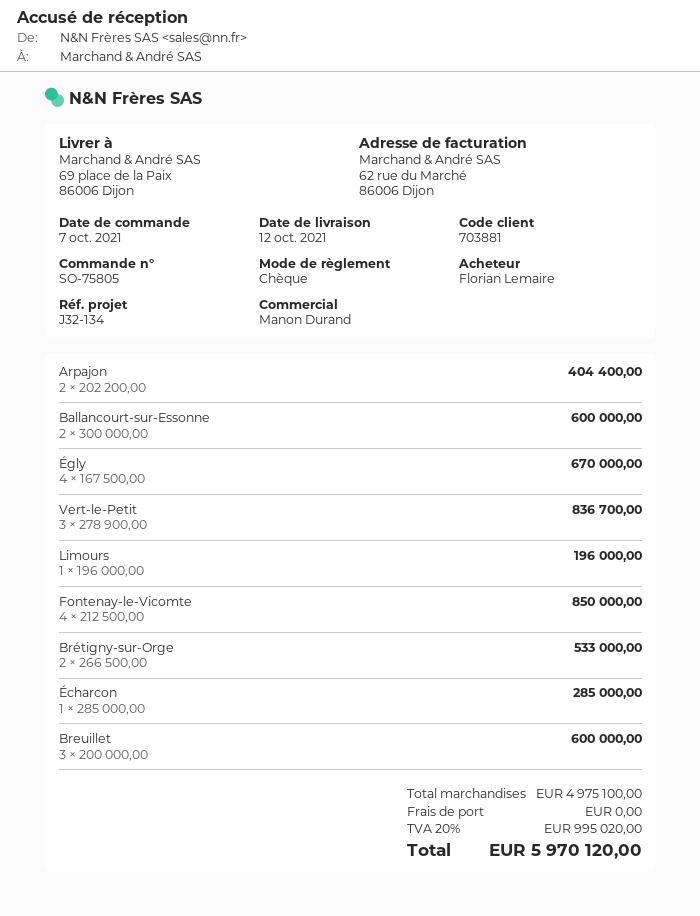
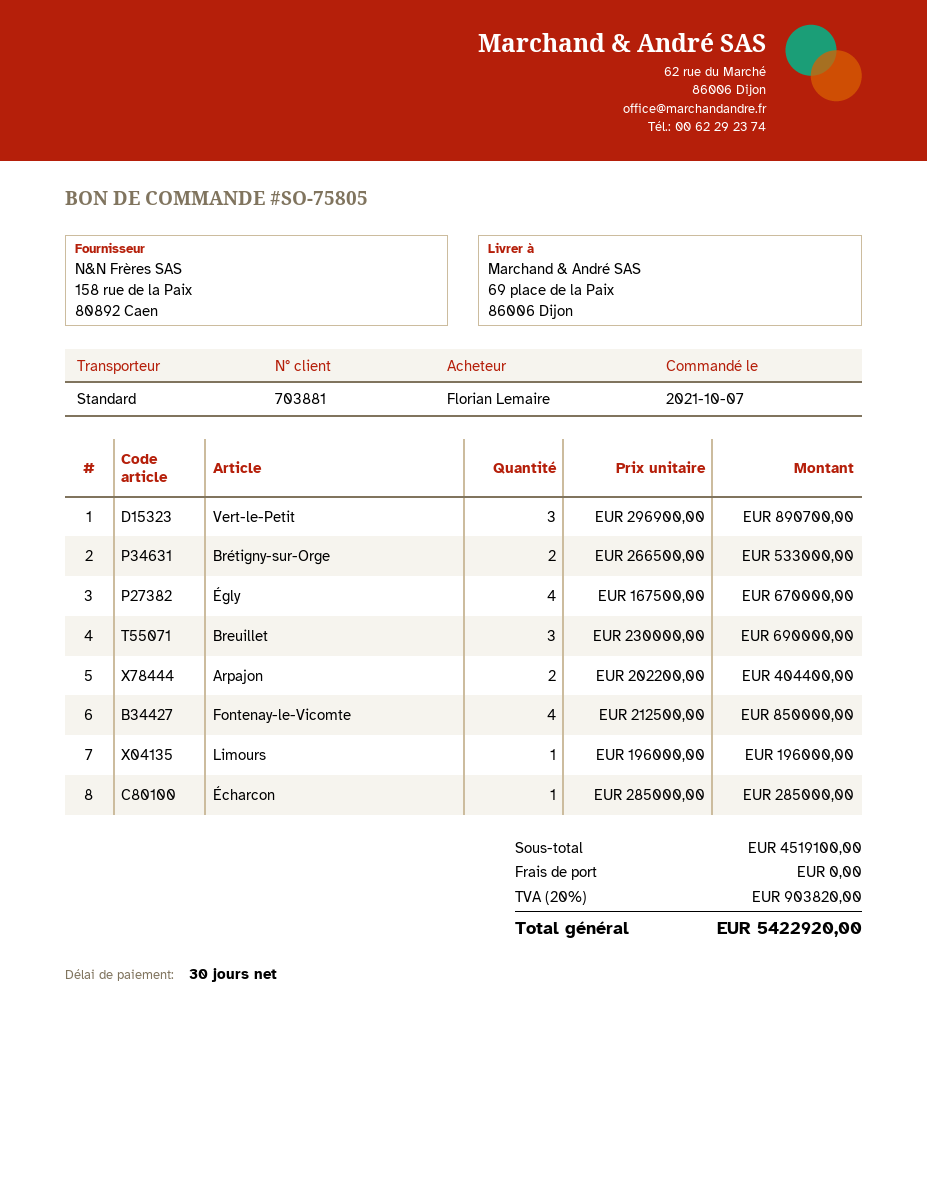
Ballancourt-sur-Essonne: 2 x 300000.00 = 600000.00 -> none
Vert-le-Petit: 3 x 278900.00 = 836700.00 -> 3 x 296900.00 = 890700.00
Breuillet: 3 x 200000.00 = 600000.00 -> 3 x 230000.00 = 690000.00
subtotal: 4975100.00 -> 4519100.00
tax: 20% = 995020.00 -> 20% = 903820.00
total: 5970120.00 -> 5422920.00

